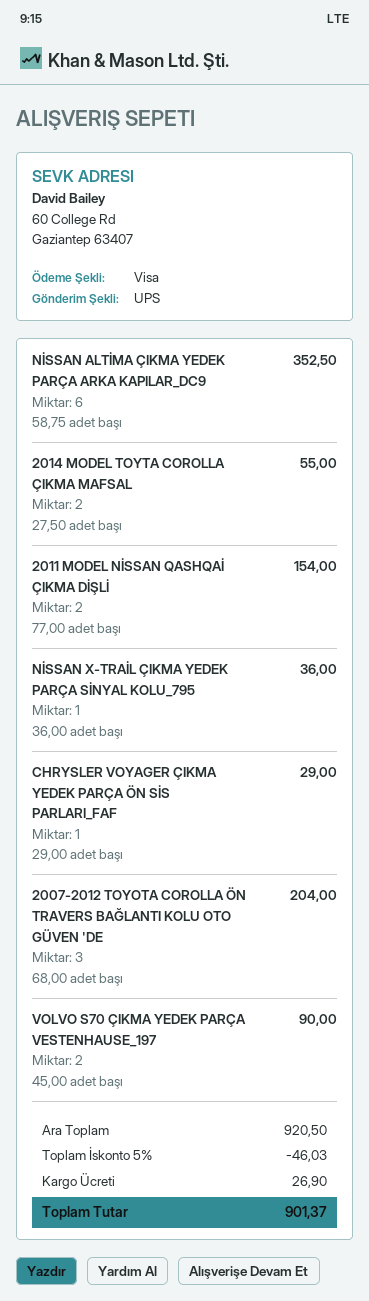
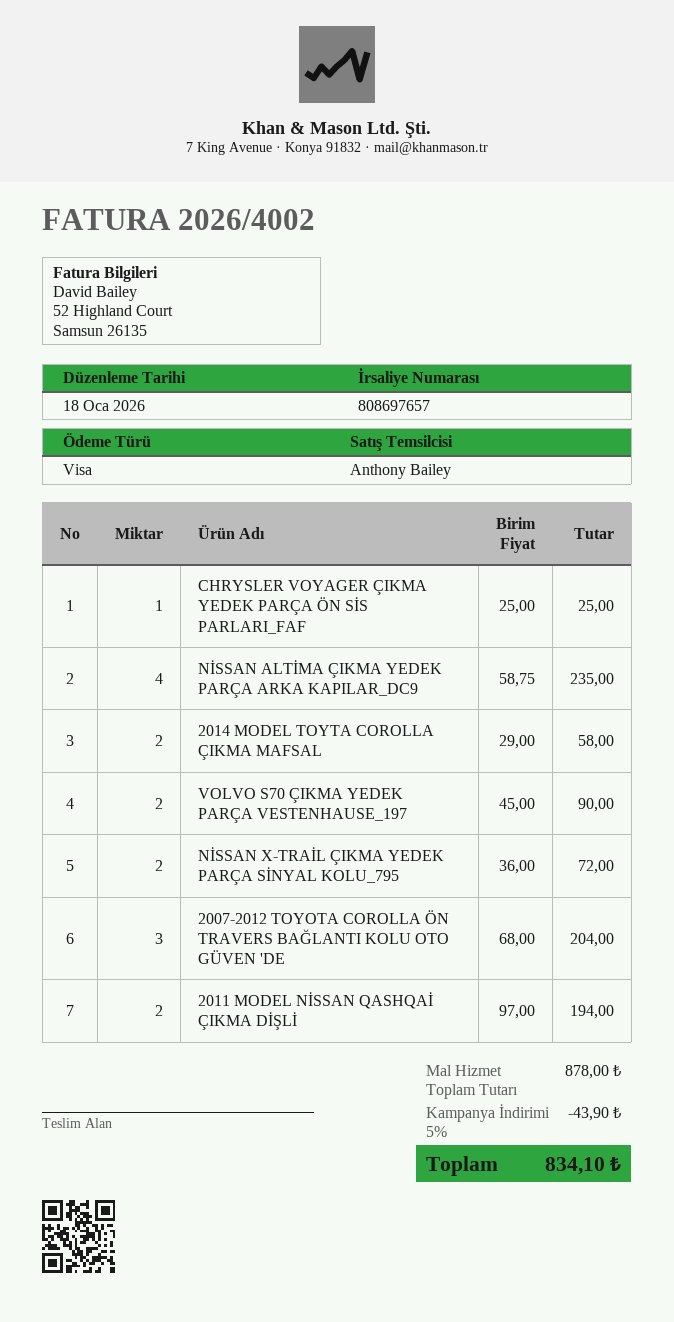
NİSSAN ALTİMA ÇIKMA YEDEK PARÇA ARKA KAPILAR_DC9: 6 x 58.75 = 352.50 -> 4 x 58.75 = 235.00
2014 MODEL TOYTA COROLLA ÇIKMA MAFSAL: 2 x 27.50 = 55.00 -> 2 x 29.00 = 58.00
2011 MODEL NİSSAN QASHQAİ ÇIKMA DİŞLİ: 2 x 77.00 = 154.00 -> 2 x 97.00 = 194.00
NİSSAN X-TRAİL ÇIKMA YEDEK PARÇA SİNYAL KOLU_795: 1 x 36.00 = 36.00 -> 2 x 36.00 = 72.00
CHRYSLER VOYAGER ÇIKMA YEDEK PARÇA ÖN SİS PARLARI_FAF: 1 x 29.00 = 29.00 -> 1 x 25.00 = 25.00
subtotal: 920.50 -> 878.00
discount: 5% = 46.03 -> 5% = 43.90
shipping: 26.90 -> none
total: 901.37 -> 834.10

